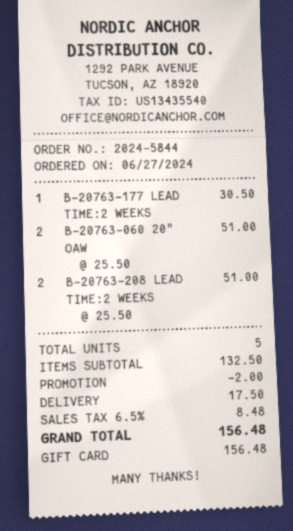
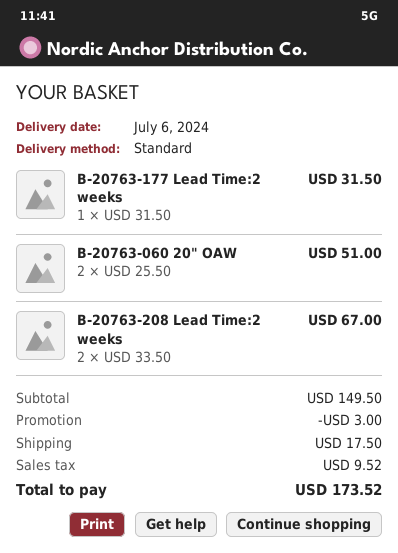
B-20763-177 LEAD TIME:2 WEEKS: 1 x 30.50 = 30.50 -> 1 x 31.50 = 31.50
B-20763-208 LEAD TIME:2 WEEKS: 2 x 25.50 = 51.00 -> 2 x 33.50 = 67.00
subtotal: 132.50 -> 149.50
discount: 2.00 -> 3.00
tax: 8.48 -> 9.52
total: 156.48 -> 173.52

